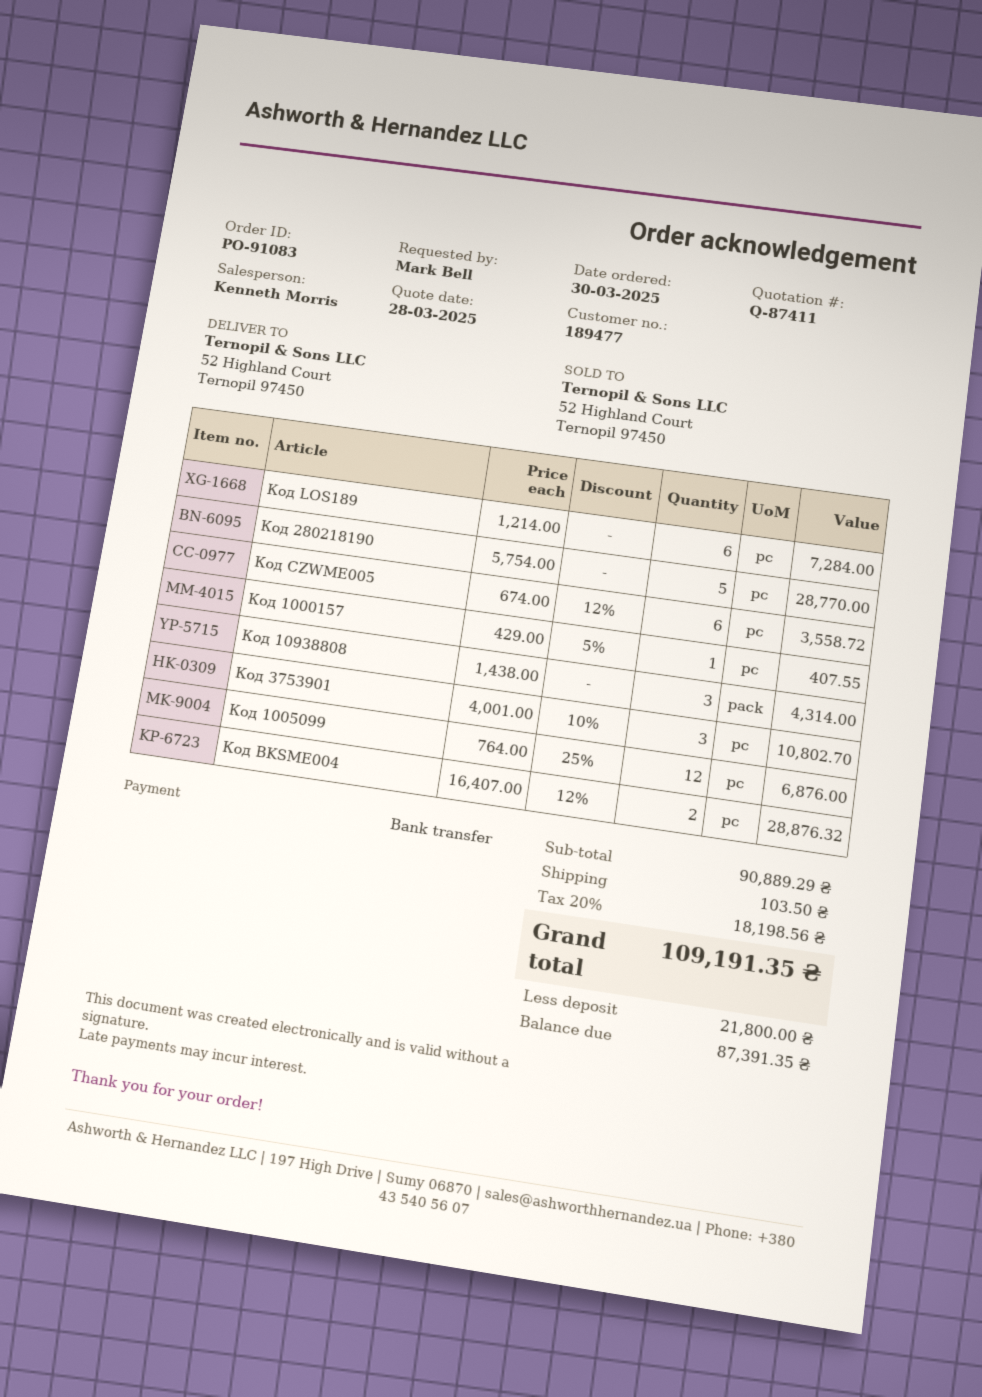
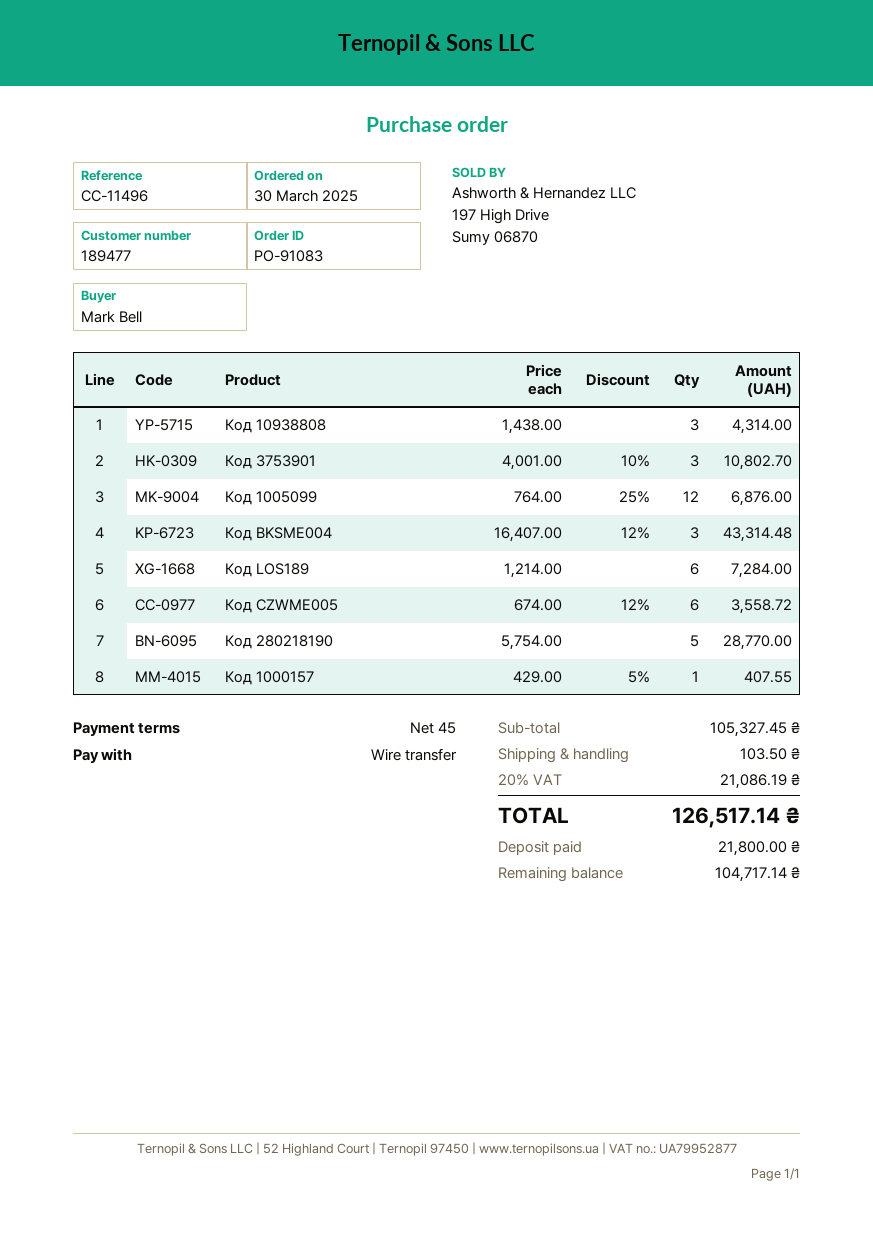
Код BKSME004: 2 x 16407.00 - 12% = 28876.32 -> 3 x 16407.00 - 12% = 43314.48
subtotal: 90889.29 -> 105327.45
tax: 20% = 18198.56 -> 20% = 21086.19
total: 109191.35 -> 126517.14
balance: 87391.35 -> 104717.14

